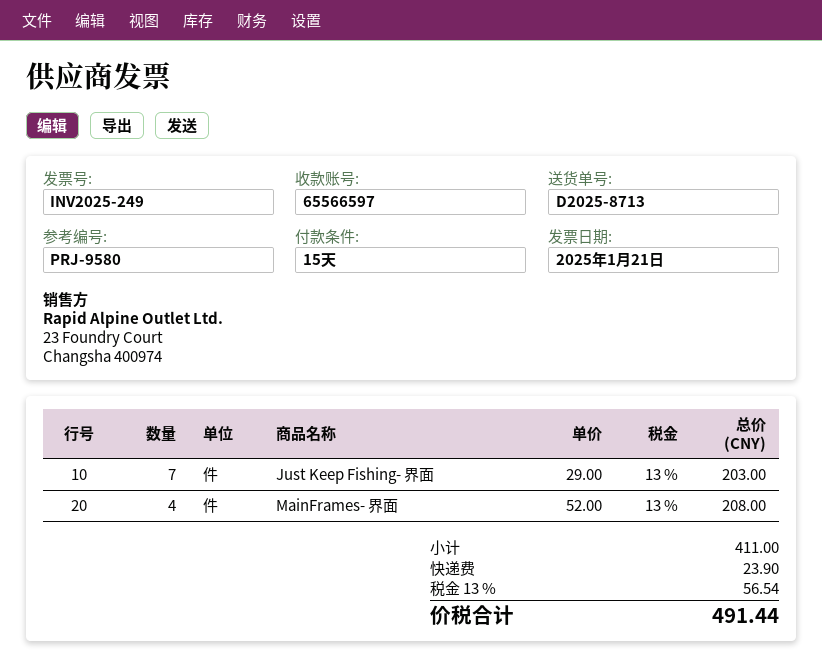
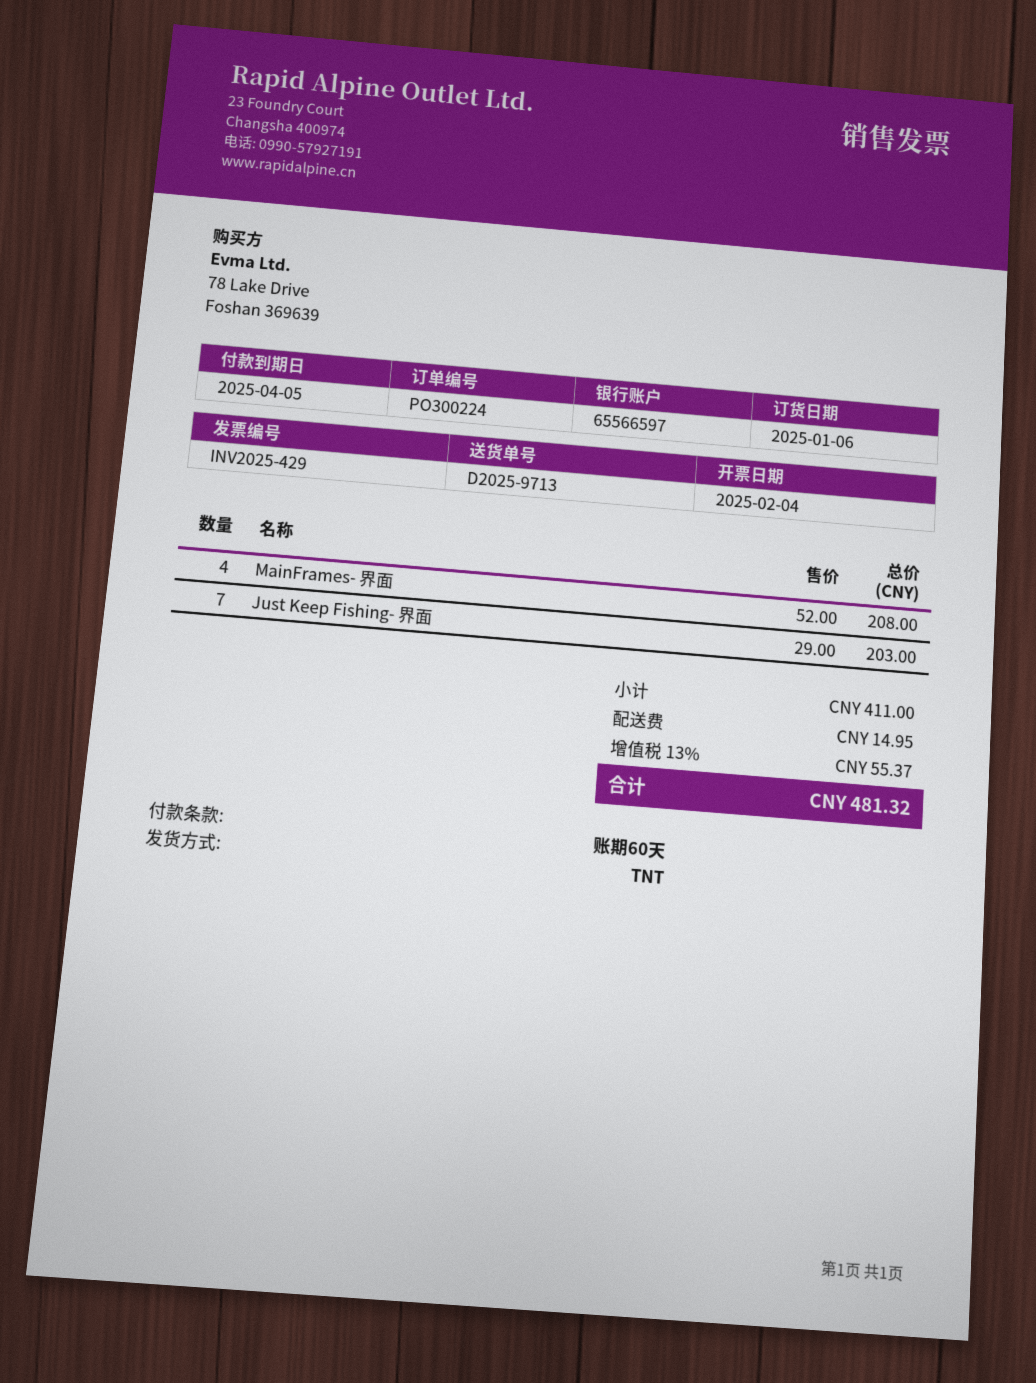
delivery note number: D2025-8713 -> D2025-9713
invoice number: INV2025-249 -> INV2025-429
invoice date: 2025-01-21 -> 2025-02-04
payment terms: 15 days -> 60 days
shipping: 23.90 -> 14.95
tax: 13% = 56.54 -> 13% = 55.37
total: 491.44 -> 481.32

